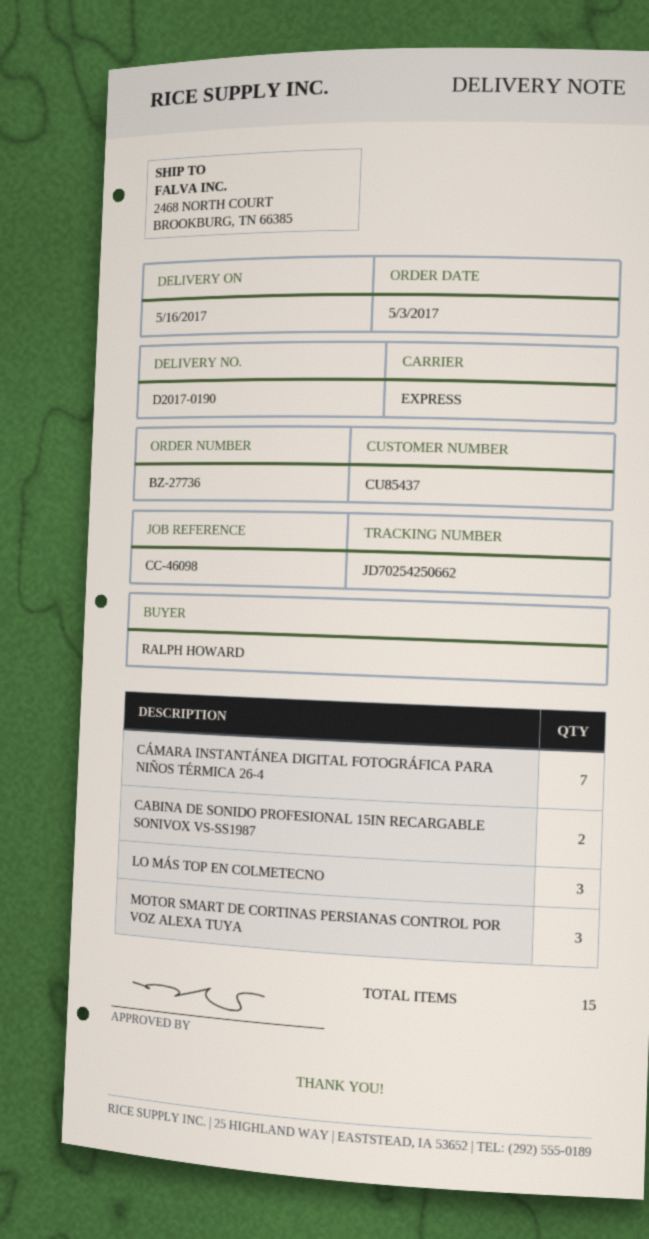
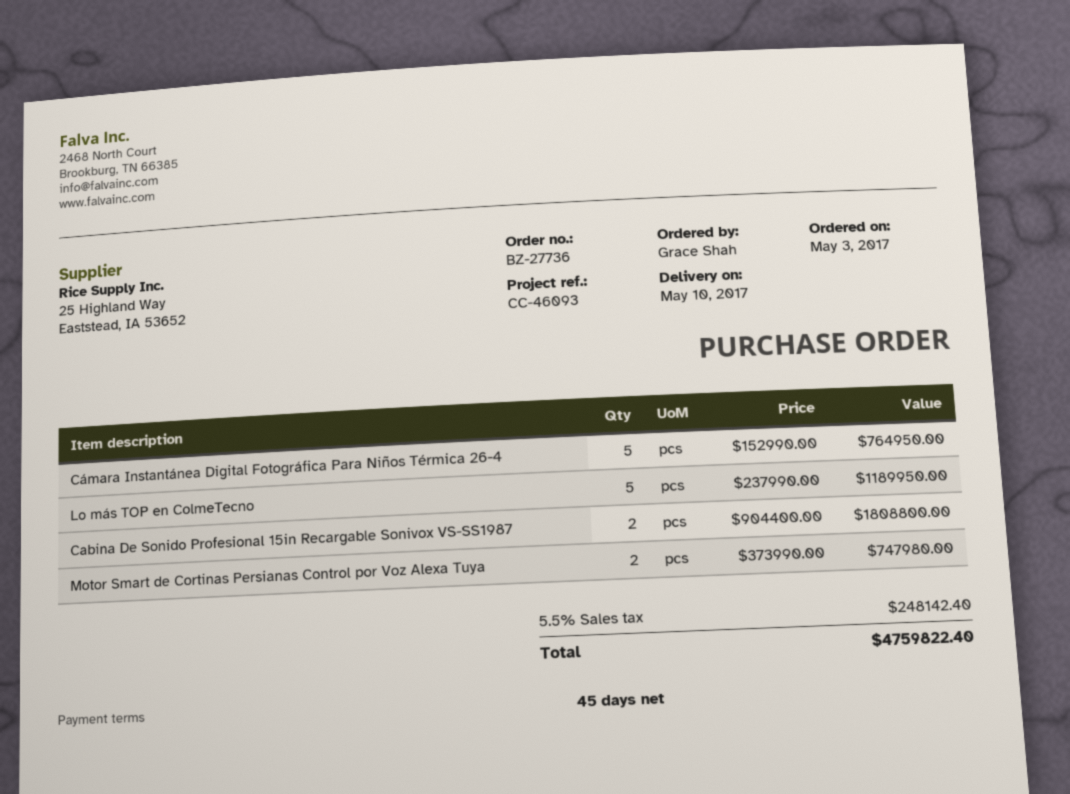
delivery date: 2017-05-16 -> 2017-05-10
reference: CC-46098 -> CC-46093
ordered by: RALPH HOWARD -> Grace Shah
CÁMARA INSTANTÁNEA DIGITAL FOTOGRÁFICA PARA NIÑOS TÉRMICA 26-4: 7 -> 5
LO MÁS TOP EN COLMETECNO: 3 -> 5
MOTOR SMART DE CORTINAS PERSIANAS CONTROL POR VOZ ALEXA TUYA: 3 -> 2

